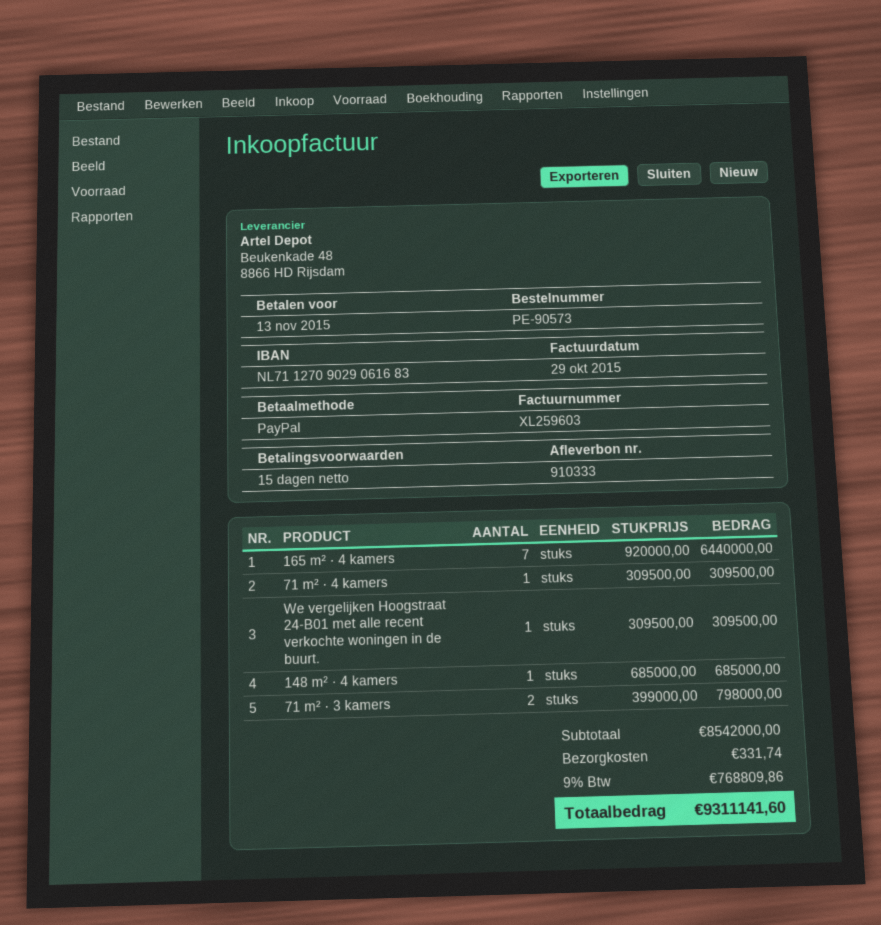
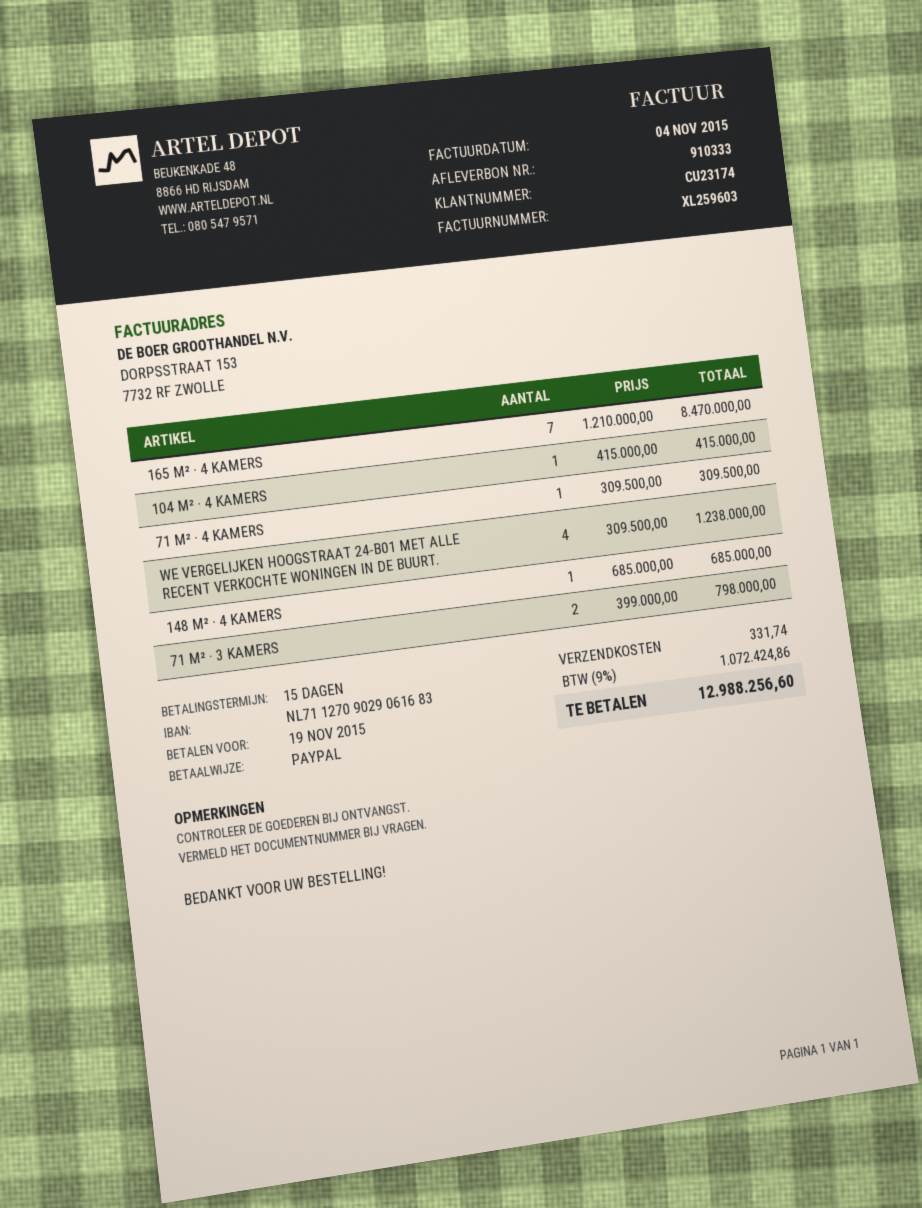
invoice date: 2015-10-29 -> 2015-11-04
due date: 2015-11-13 -> 2015-11-19
165 m² · 4 kamers: 7 x 920000.00 = 6440000.00 -> 7 x 1210000.00 = 8470000.00
We vergelijken Hoogstraat 24-B01 met alle recent verkochte woningen in de buurt.: 1 x 309500.00 = 309500.00 -> 4 x 309500.00 = 1238000.00
104 M² · 4 KAMERS: none -> 1 x 415000.00 = 415000.00
tax: 9% = 768809.86 -> 9% = 1072424.86
total: 9311141.60 -> 12988256.60

